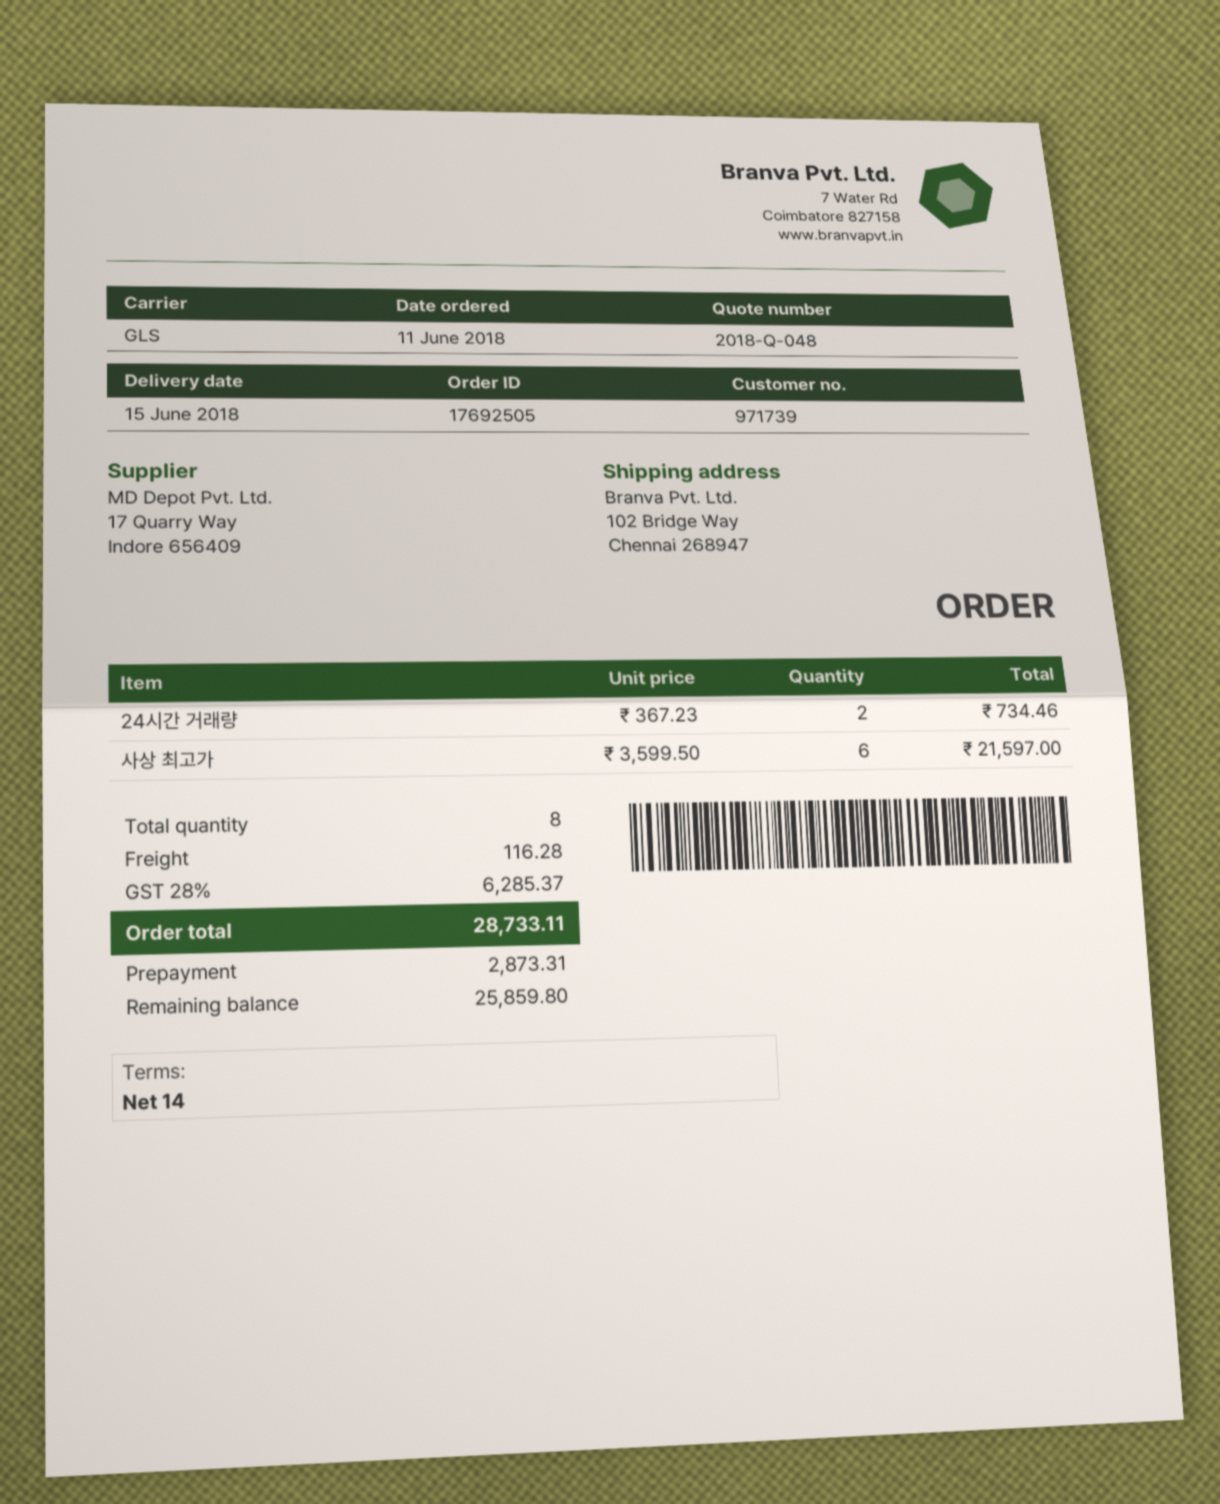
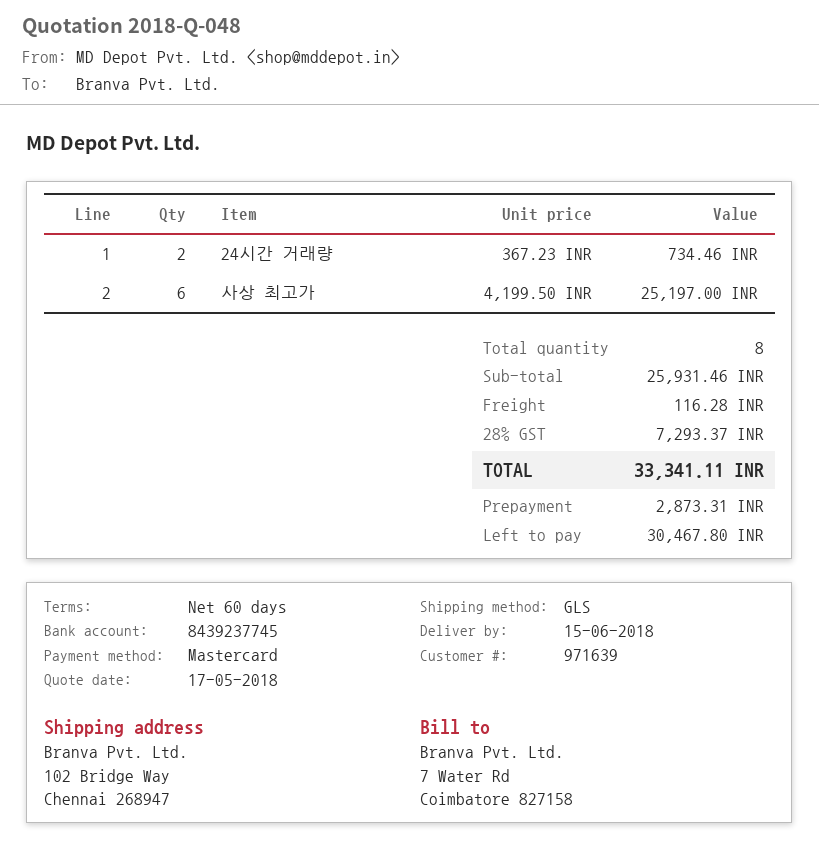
payment terms: 14 days -> 60 days
customer number: 971739 -> 971639
사상 최고가: 6 x 3599.50 = 21597.00 -> 6 x 4199.50 = 25197.00
tax: 28% = 6285.37 -> 28% = 7293.37
total: 28733.11 -> 33341.11
balance: 25859.80 -> 30467.80

